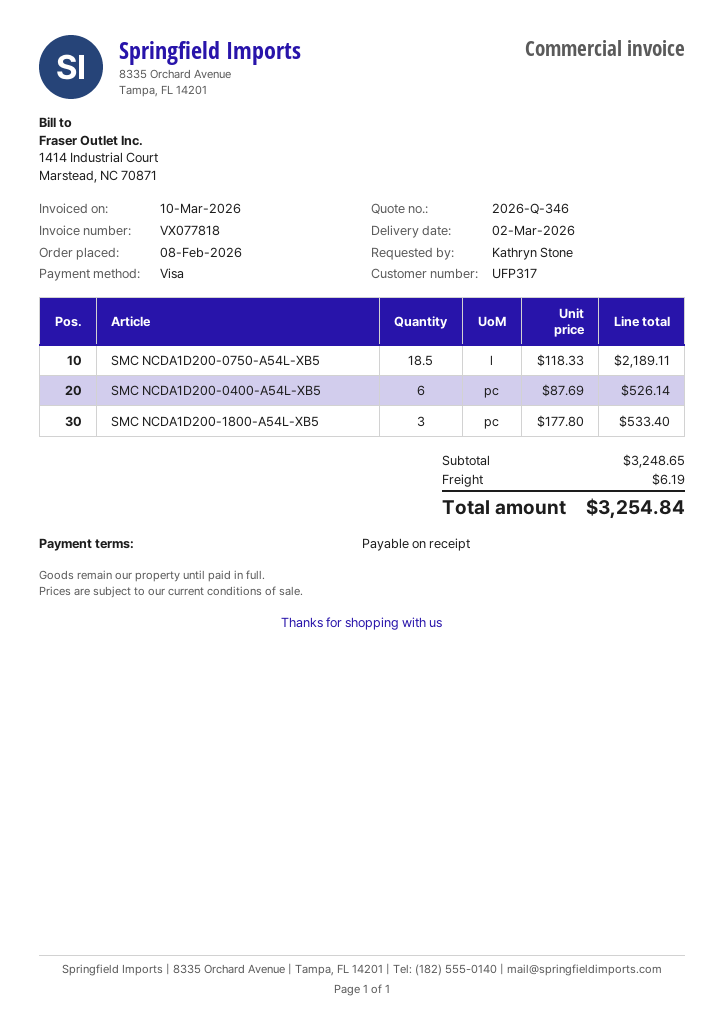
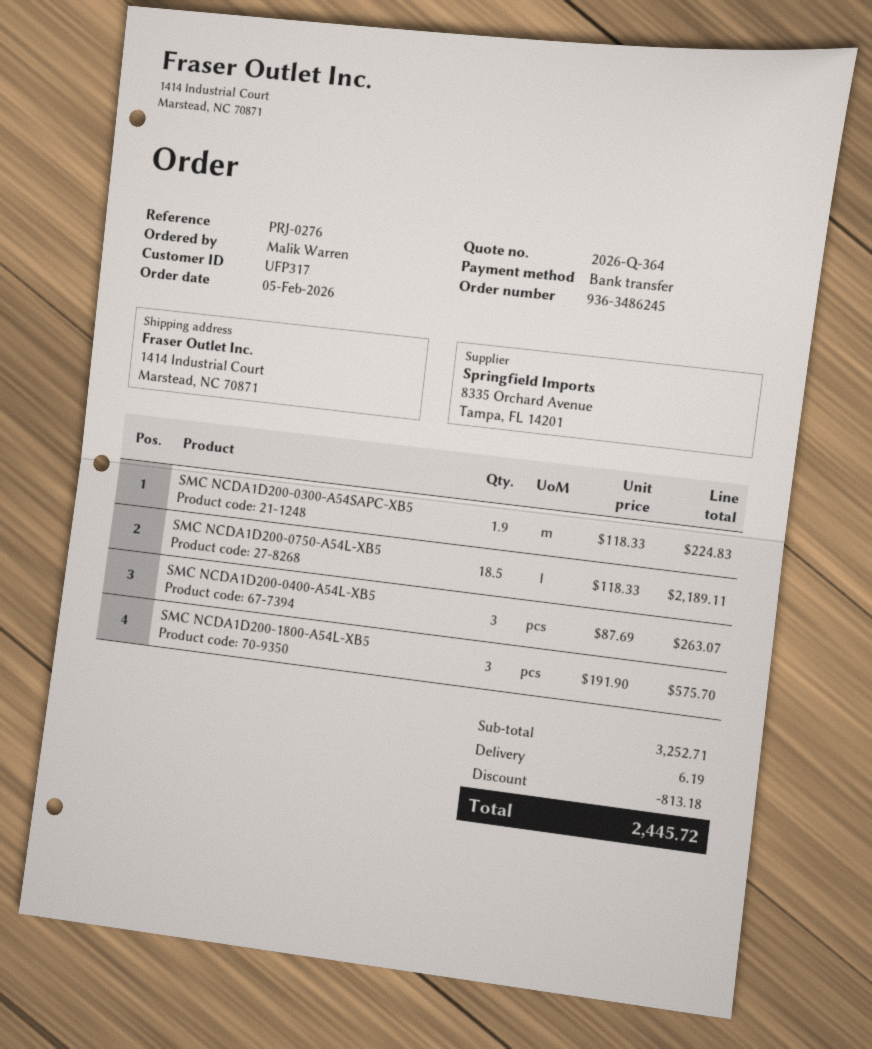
quote number: 2026-Q-346 -> 2026-Q-364
order date: 2026-02-08 -> 2026-02-05
ordered by: Kathryn Stone -> Malik Warren
payment method: Visa -> bank transfer
SMC NCDA1D200-0400-A54L-XB5: 6 x 87.69 = 526.14 -> 3 x 87.69 = 263.07
SMC NCDA1D200-1800-A54L-XB5: 3 x 177.80 = 533.40 -> 3 x 191.90 = 575.70
SMC NCDA1D200-0300-A54SAPC-XB5: none -> 1.9 x 118.33 = 224.83
subtotal: 3248.65 -> 3252.71
discount: none -> 813.18
total: 3254.84 -> 2445.72

